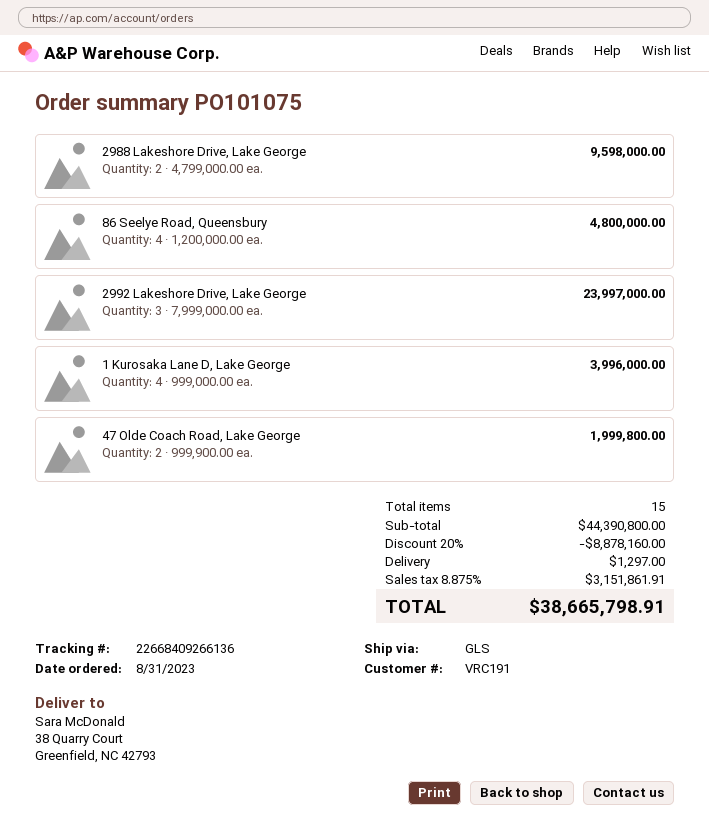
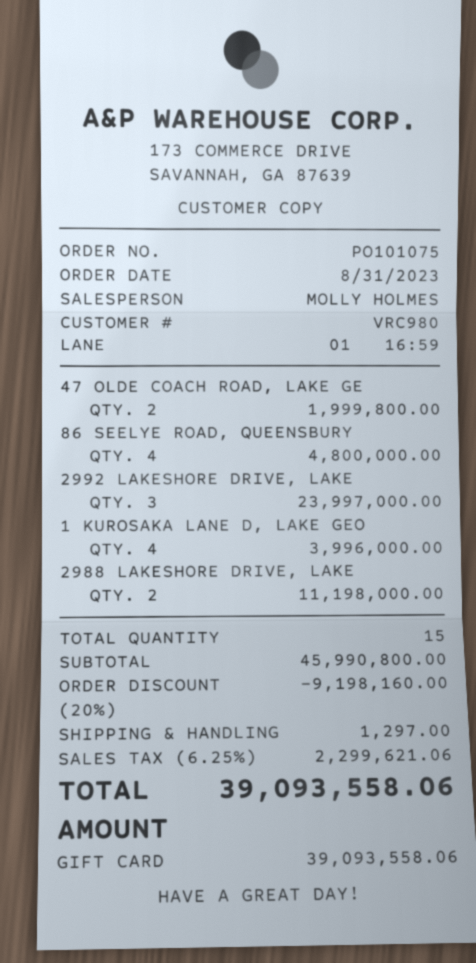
customer number: VRC191 -> VRC980
2988 Lakeshore Drive, Lake George: 2 for 9598000.00 -> 2 for 11198000.00
subtotal: 44390800.00 -> 45990800.00
discount: 20% = 8878160.00 -> 20% = 9198160.00
tax: 8.875% = 3151861.91 -> 6.25% = 2299621.06
total: 38665798.91 -> 39093558.06

